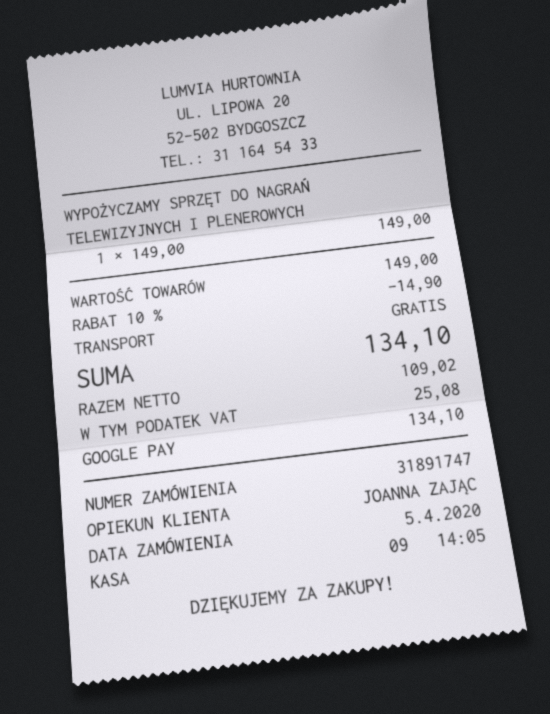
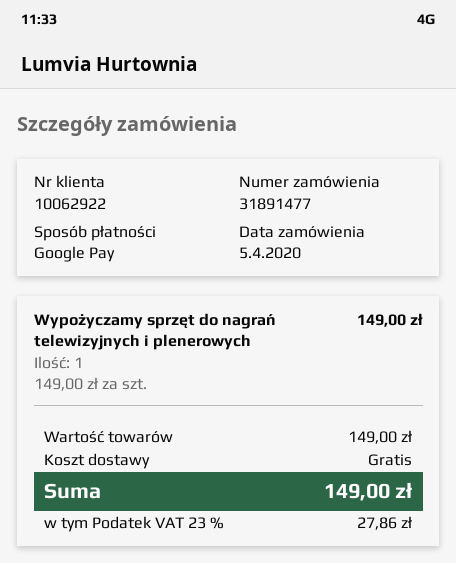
order number: 31891747 -> 31891477
discount: 10% = 14.90 -> none
tax: 25.08 -> 27.86
total: 134.10 -> 149.00

